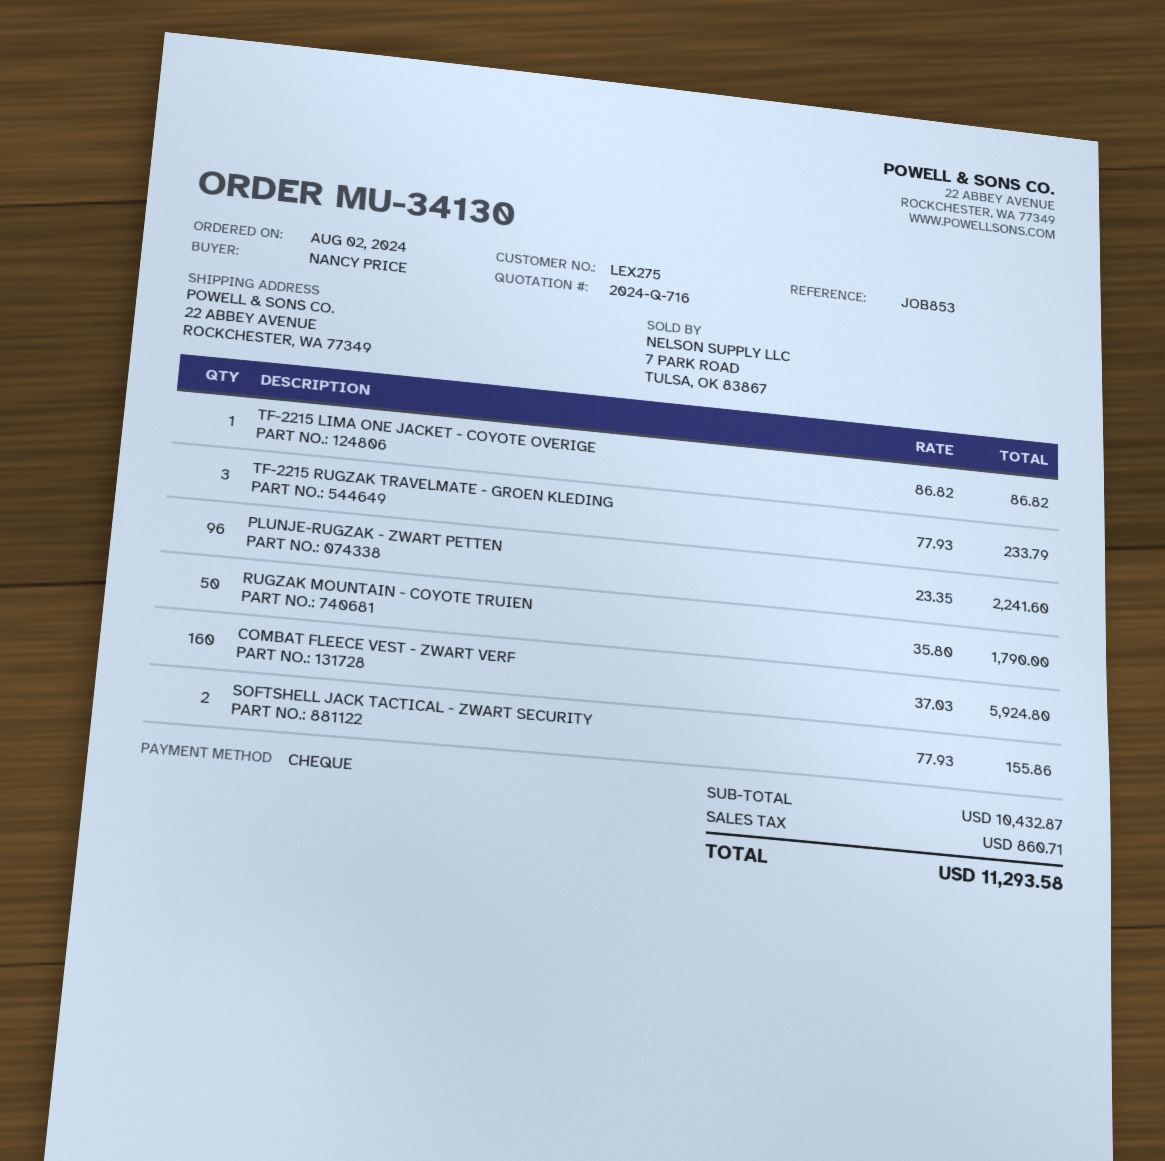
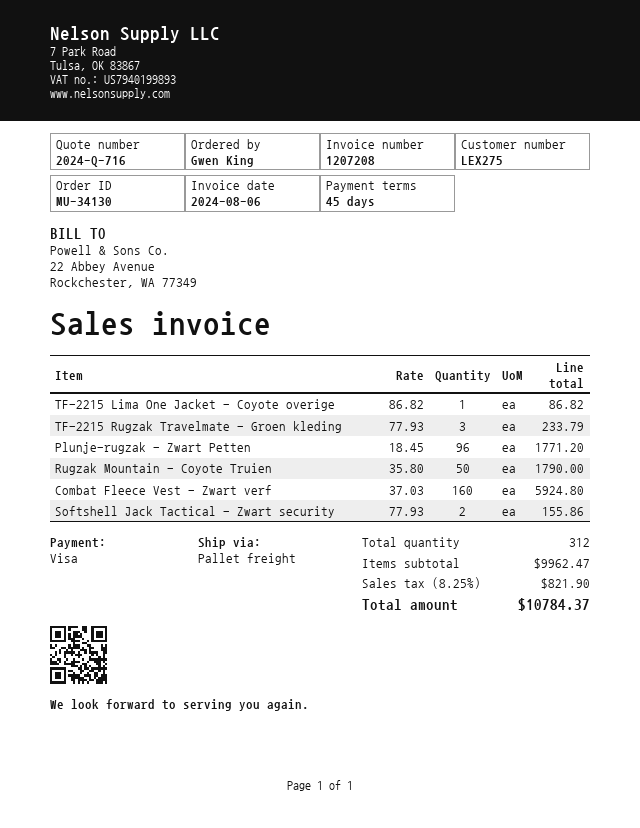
ordered by: NANCY PRICE -> Gwen King
payment method: cheque -> Visa
PLUNJE-RUGZAK - ZWART PETTEN: 96 x 23.35 = 2241.60 -> 96 x 18.45 = 1771.20
subtotal: 10432.87 -> 9962.47
tax: 860.71 -> 821.90
total: 11293.58 -> 10784.37

